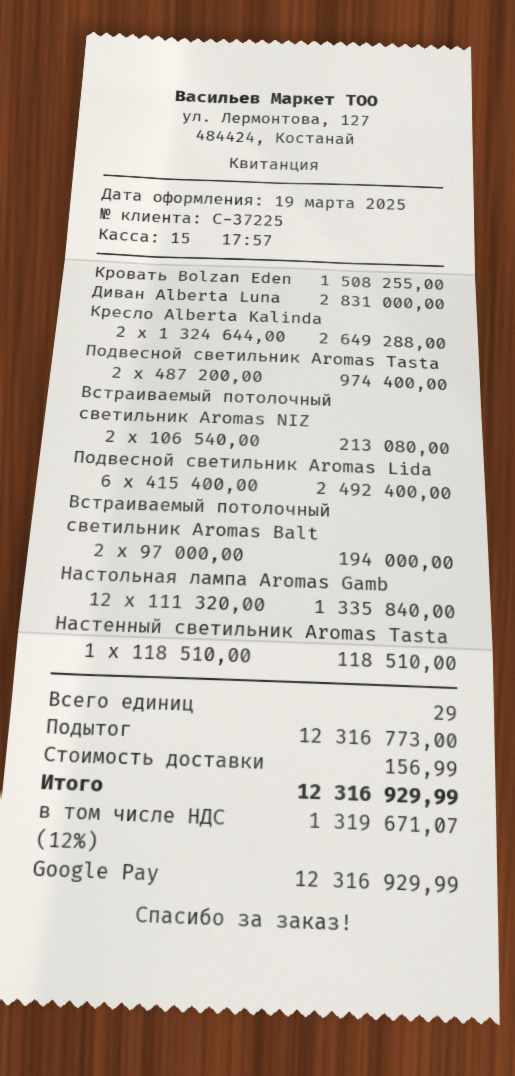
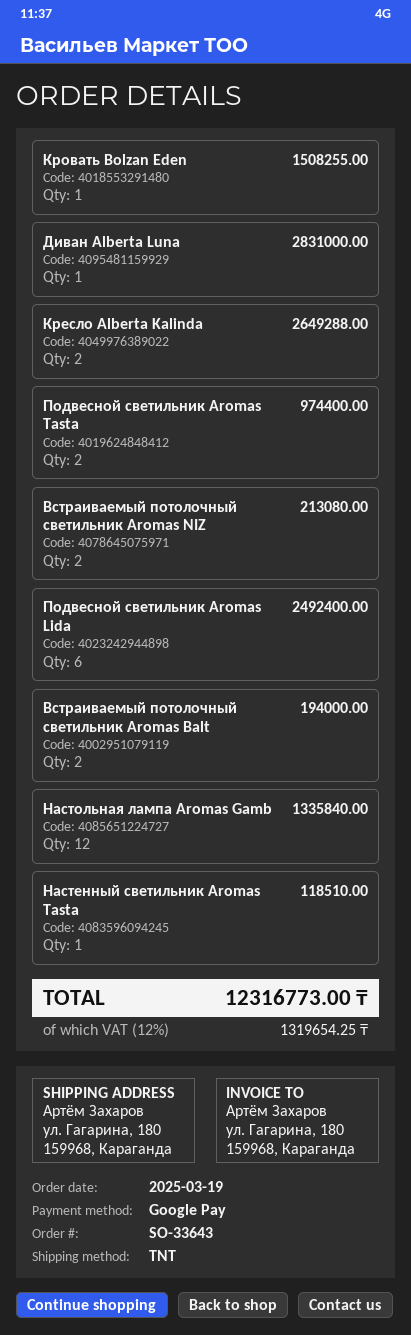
shipping: 156.99 -> none
tax: 12% = 1319671.07 -> 12% = 1319654.25
total: 12316929.99 -> 12316773.00

